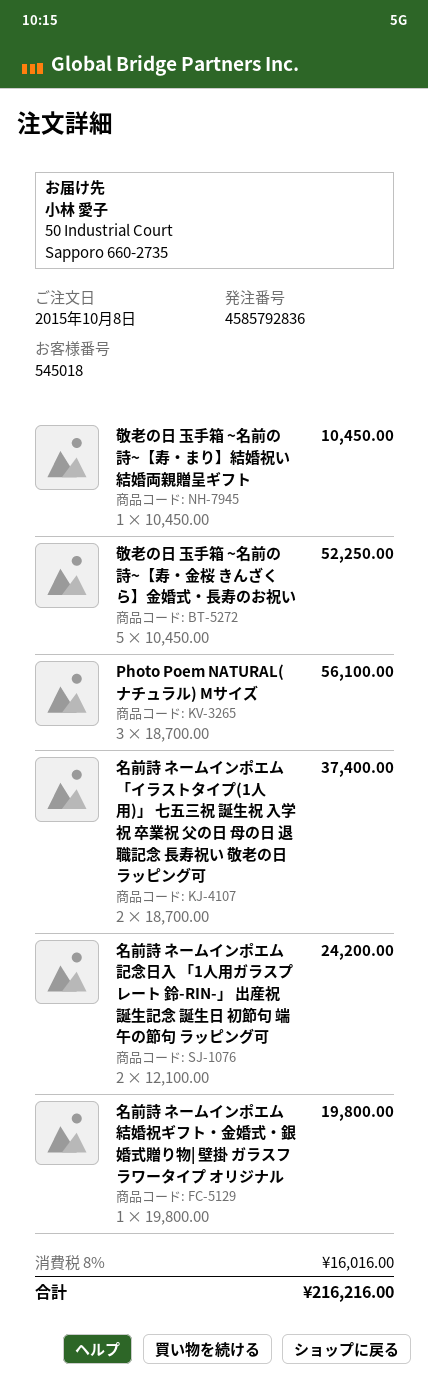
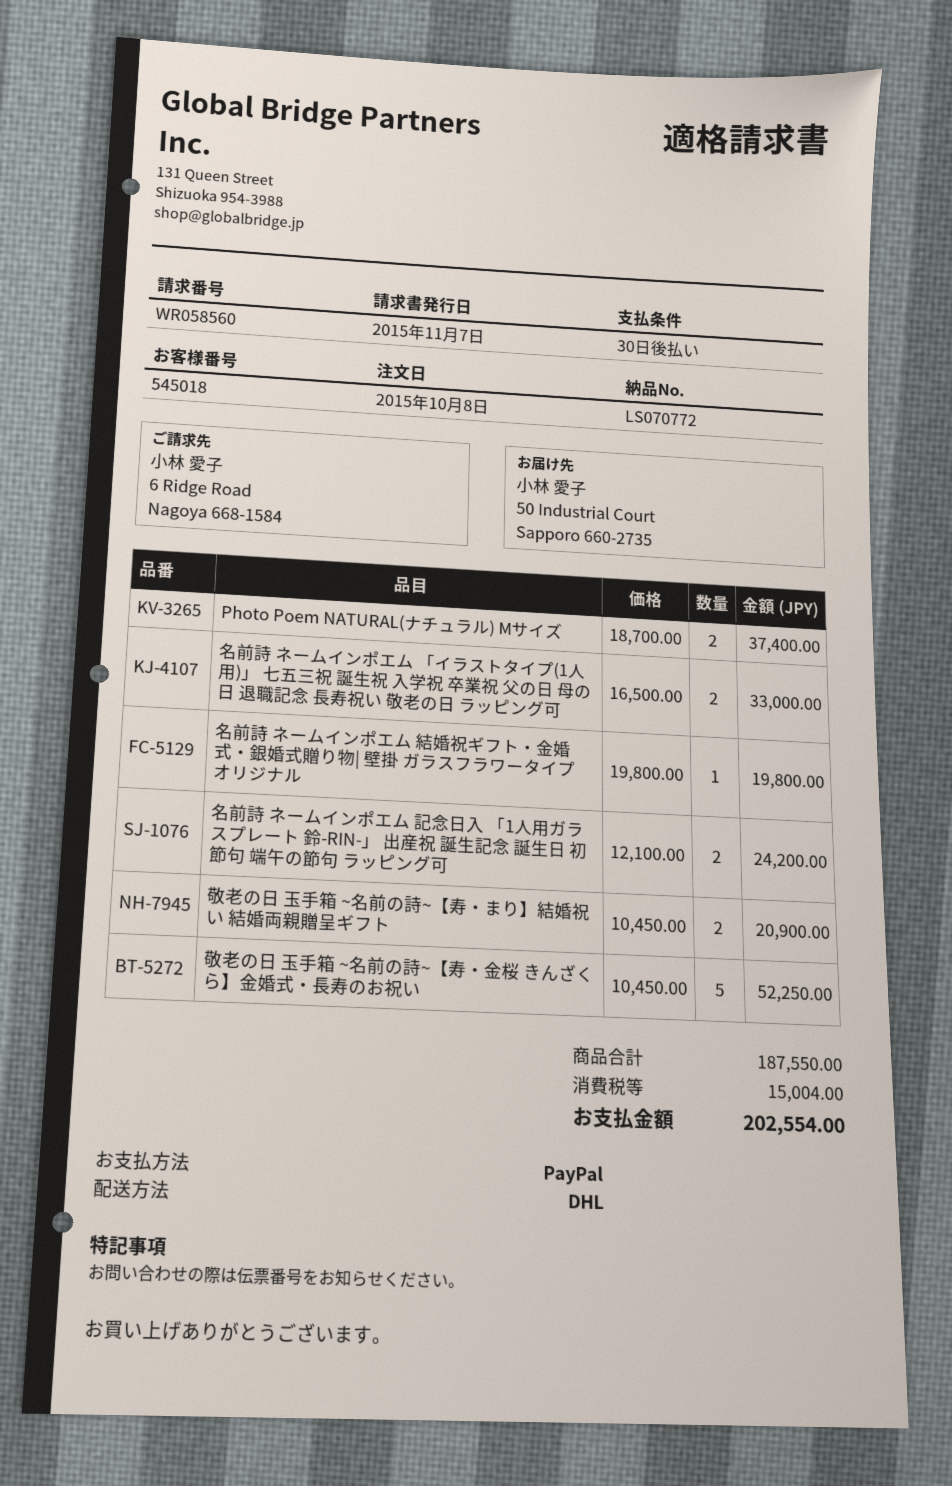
敬老の日 玉手箱 ~名前の詩~【寿・まり】結婚祝い 結婚両親贈呈ギフト: 1 x 10450.00 = 10450.00 -> 2 x 10450.00 = 20900.00
Photo Poem NATURAL(ナチュラル) Mサイズ: 3 x 18700.00 = 56100.00 -> 2 x 18700.00 = 37400.00
名前詩 ネームインポエム 「イラストタイプ(1人用)」 七五三祝 誕生祝 入学祝 卒業祝 父の日 母の日 退職記念 長寿祝い 敬老の日 ラッピング可: 2 x 18700.00 = 37400.00 -> 2 x 16500.00 = 33000.00
tax: 16016.00 -> 15004.00
total: 216216.00 -> 202554.00

